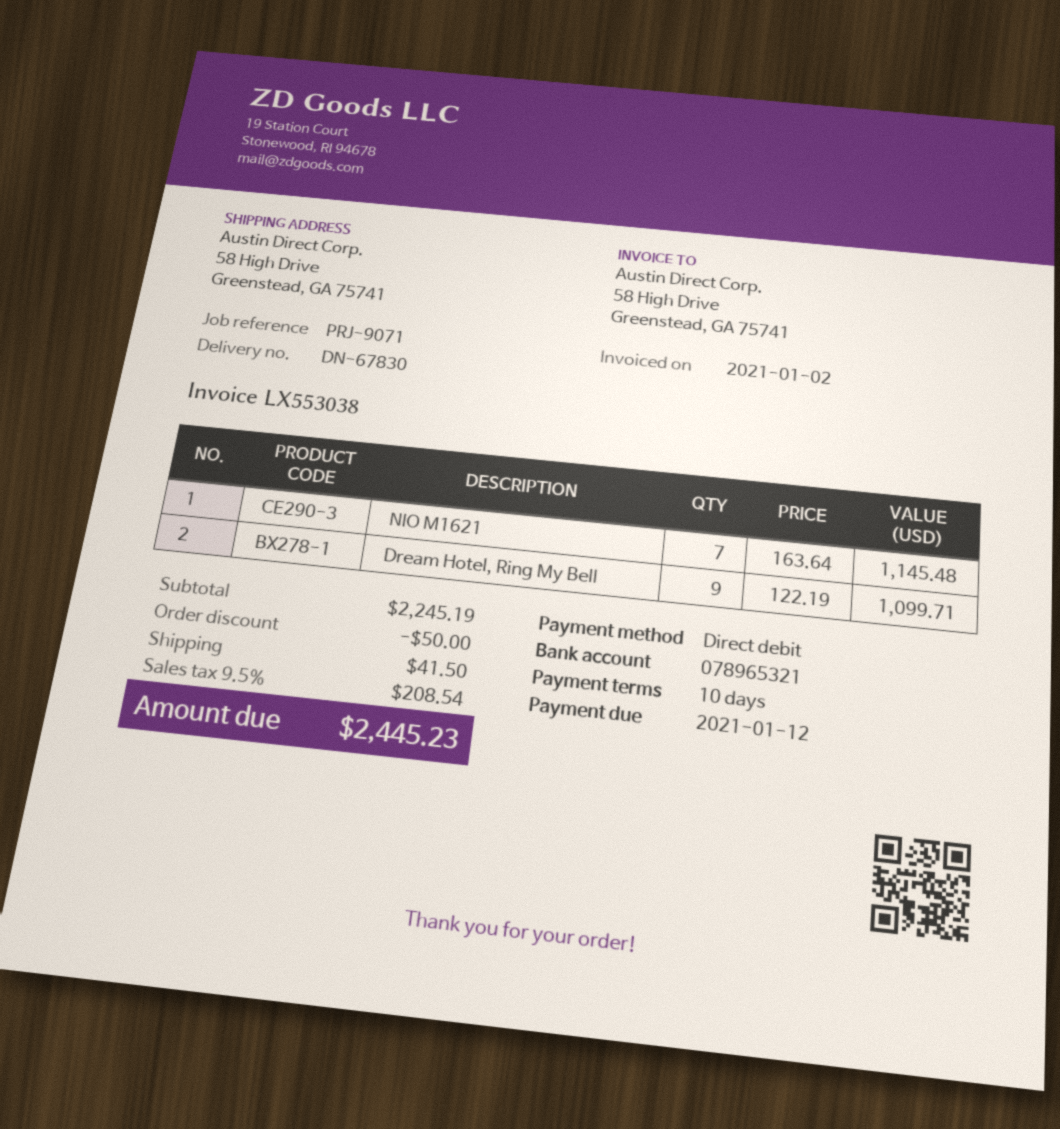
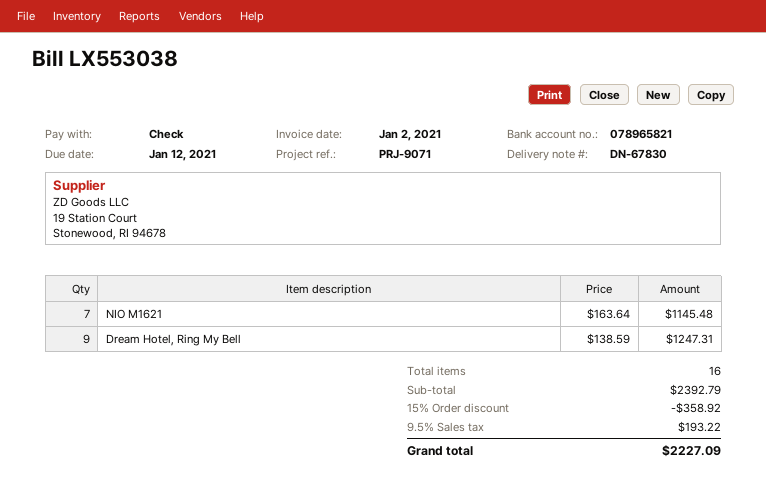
payment method: direct debit -> cheque
bank account: 078965321 -> 078965821
Dream Hotel, Ring My Bell: 9 x 122.19 = 1099.71 -> 9 x 138.59 = 1247.31
subtotal: 2245.19 -> 2392.79
discount: 50.00 -> 358.92
shipping: 41.50 -> none
tax: 9.5% = 208.54 -> 9.5% = 193.22
total: 2445.23 -> 2227.09

